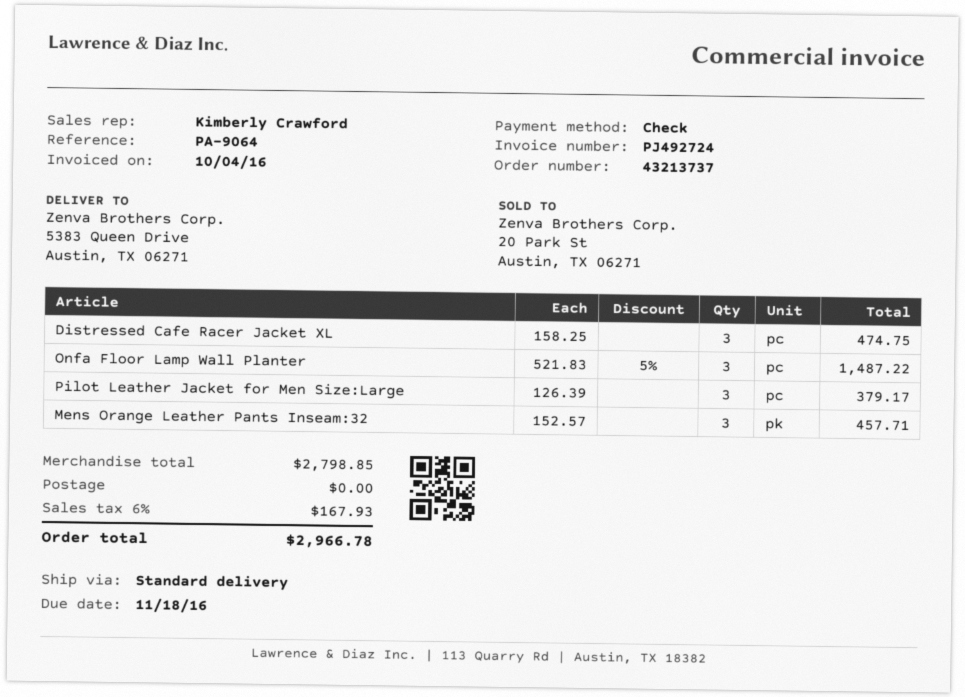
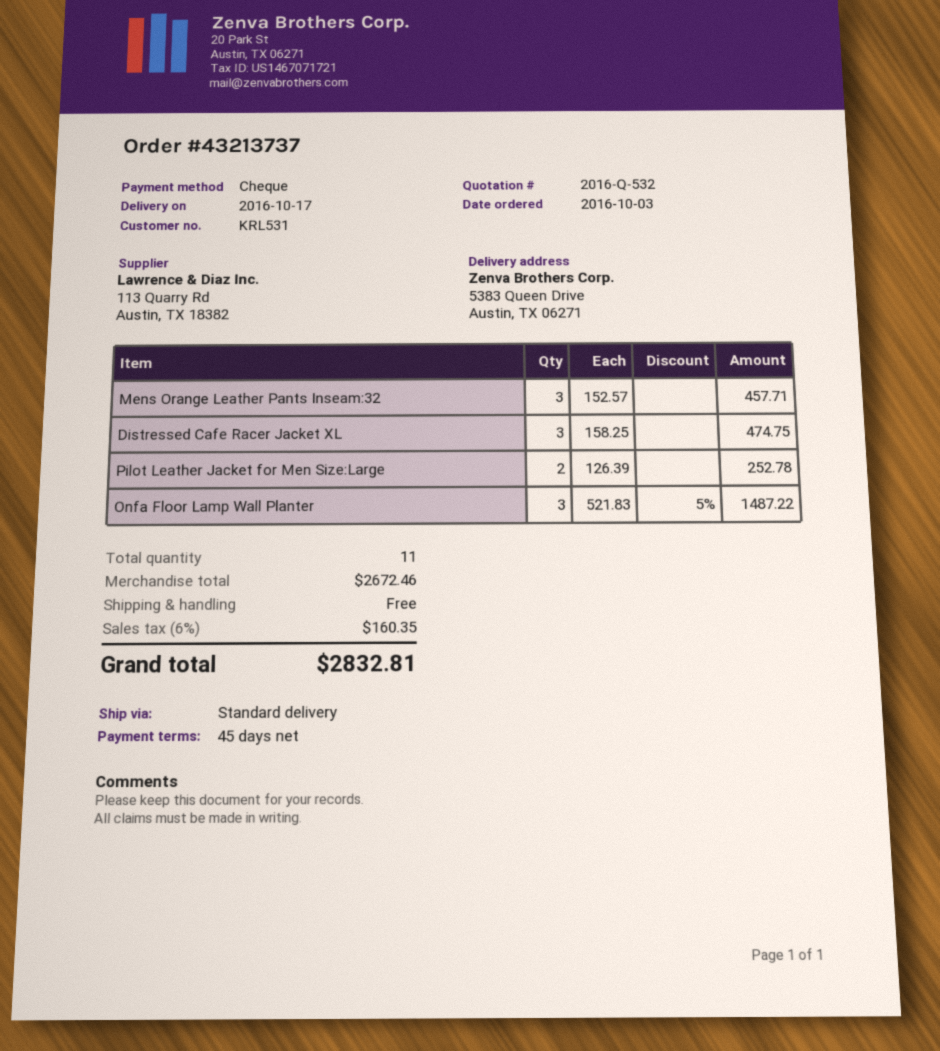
Pilot Leather Jacket for Men Size:Large: 3 x 126.39 = 379.17 -> 2 x 126.39 = 252.78
subtotal: 2798.85 -> 2672.46
tax: 6% = 167.93 -> 6% = 160.35
total: 2966.78 -> 2832.81

